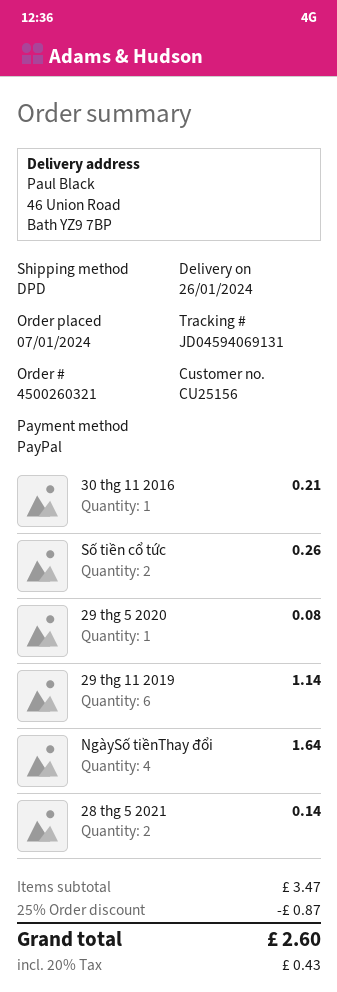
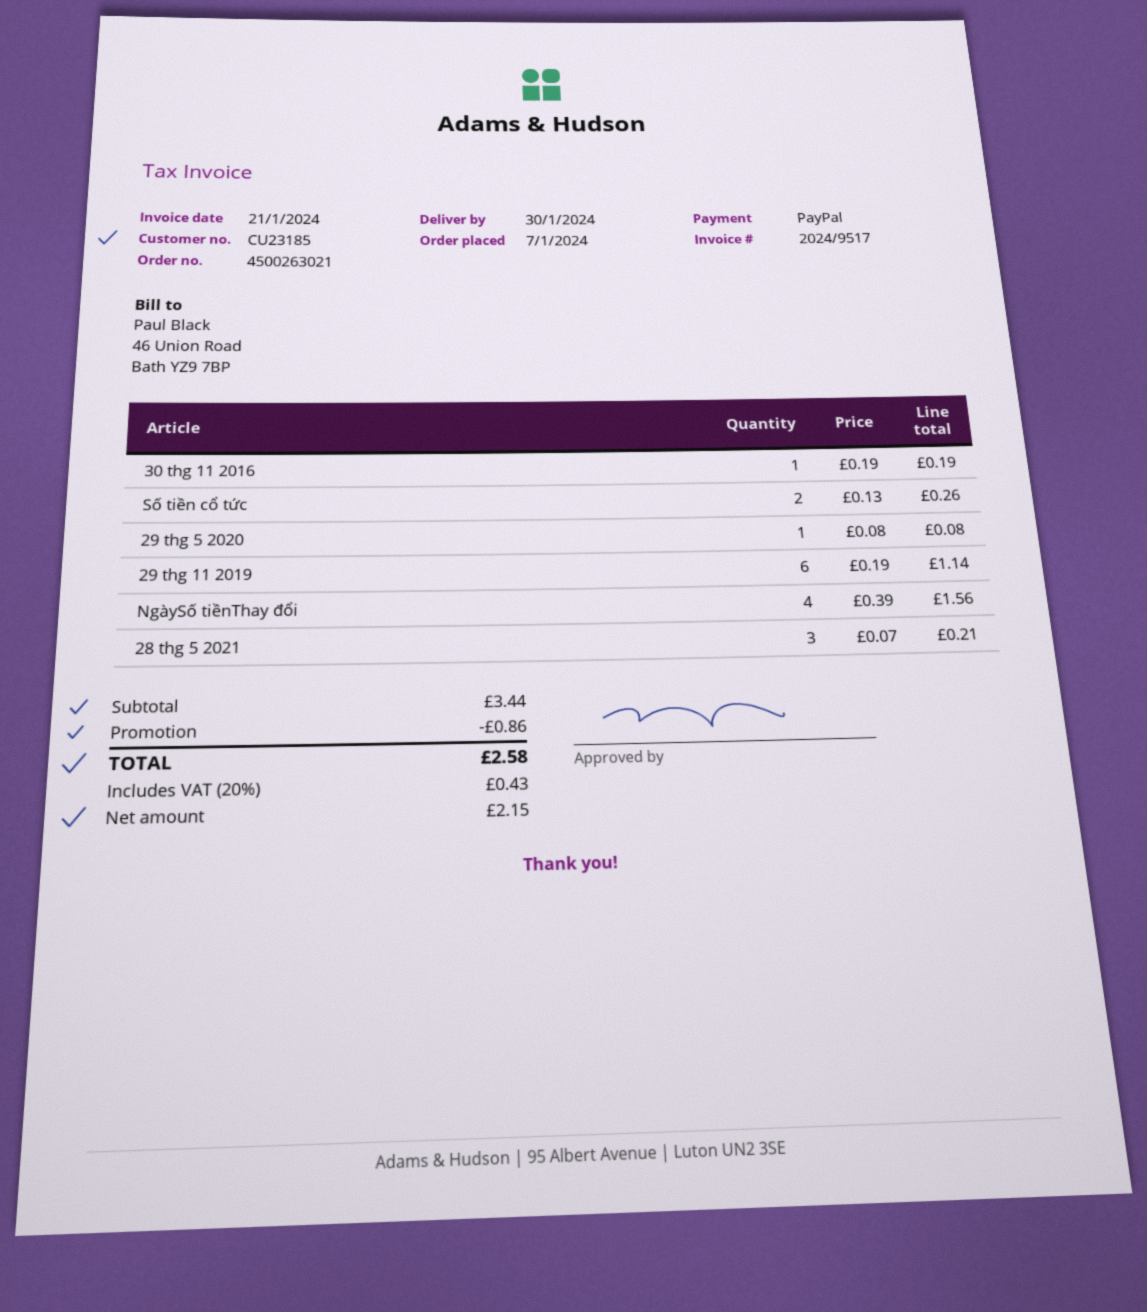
order number: 4500260321 -> 4500263021
delivery date: 2024-01-26 -> 2024-01-30
customer number: CU25156 -> CU23185
30 thg 11 2016: 1 for 0.21 -> 1 for 0.19
NgàySố tiềnThay đổi: 4 for 1.64 -> 4 for 1.56
28 thg 5 2021: 2 for 0.14 -> 3 for 0.21
subtotal: 3.47 -> 3.44
discount: 0.87 -> 0.86
total: 2.60 -> 2.58

